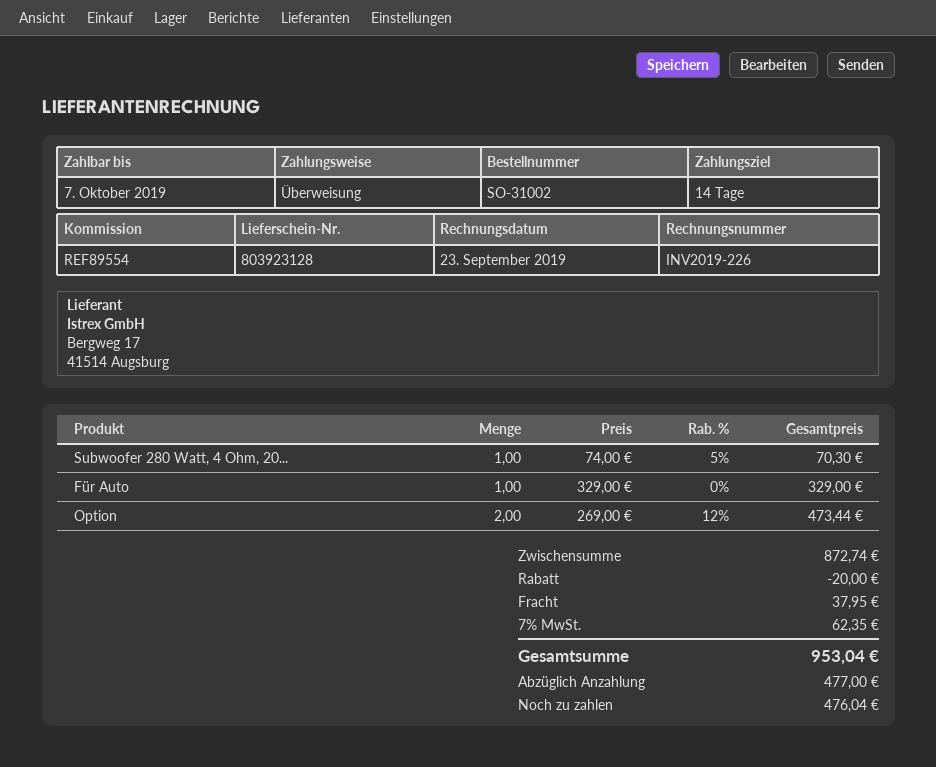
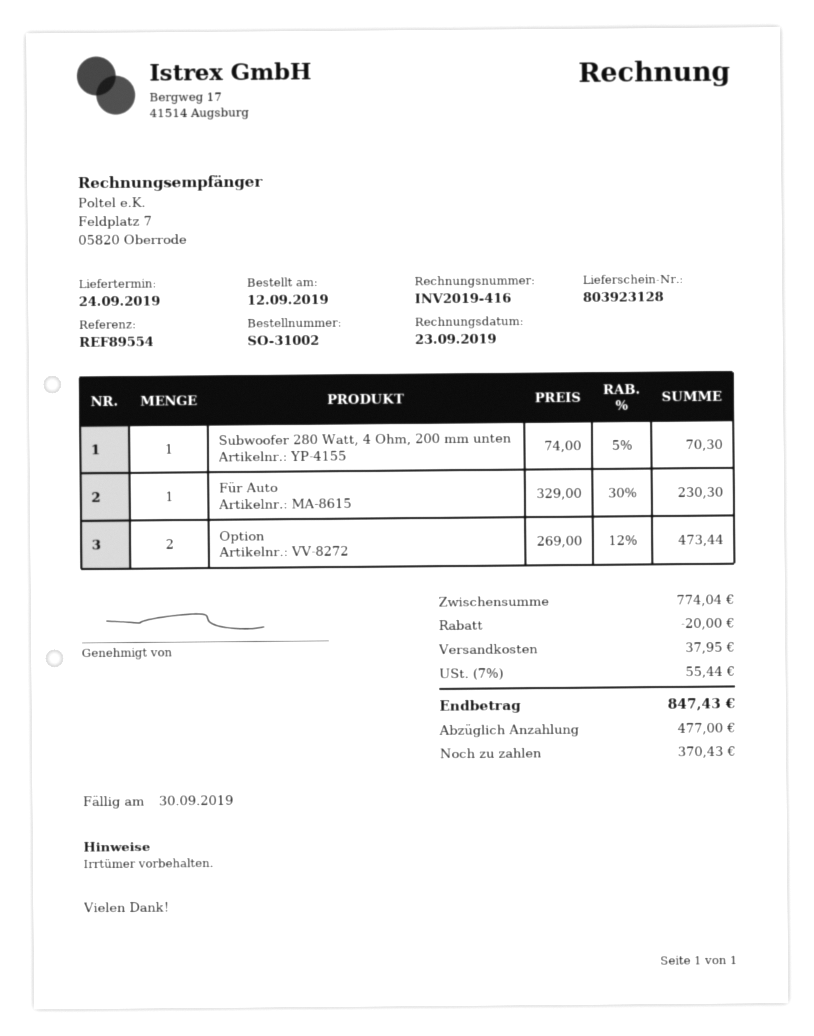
invoice number: INV2019-226 -> INV2019-416
due date: 2019-10-07 -> 2019-09-30
Für Auto: 1 x 329.00 = 329.00 -> 1 x 329.00 - 30% = 230.30
subtotal: 872.74 -> 774.04
tax: 7% = 62.35 -> 7% = 55.44
total: 953.04 -> 847.43
balance: 476.04 -> 370.43

